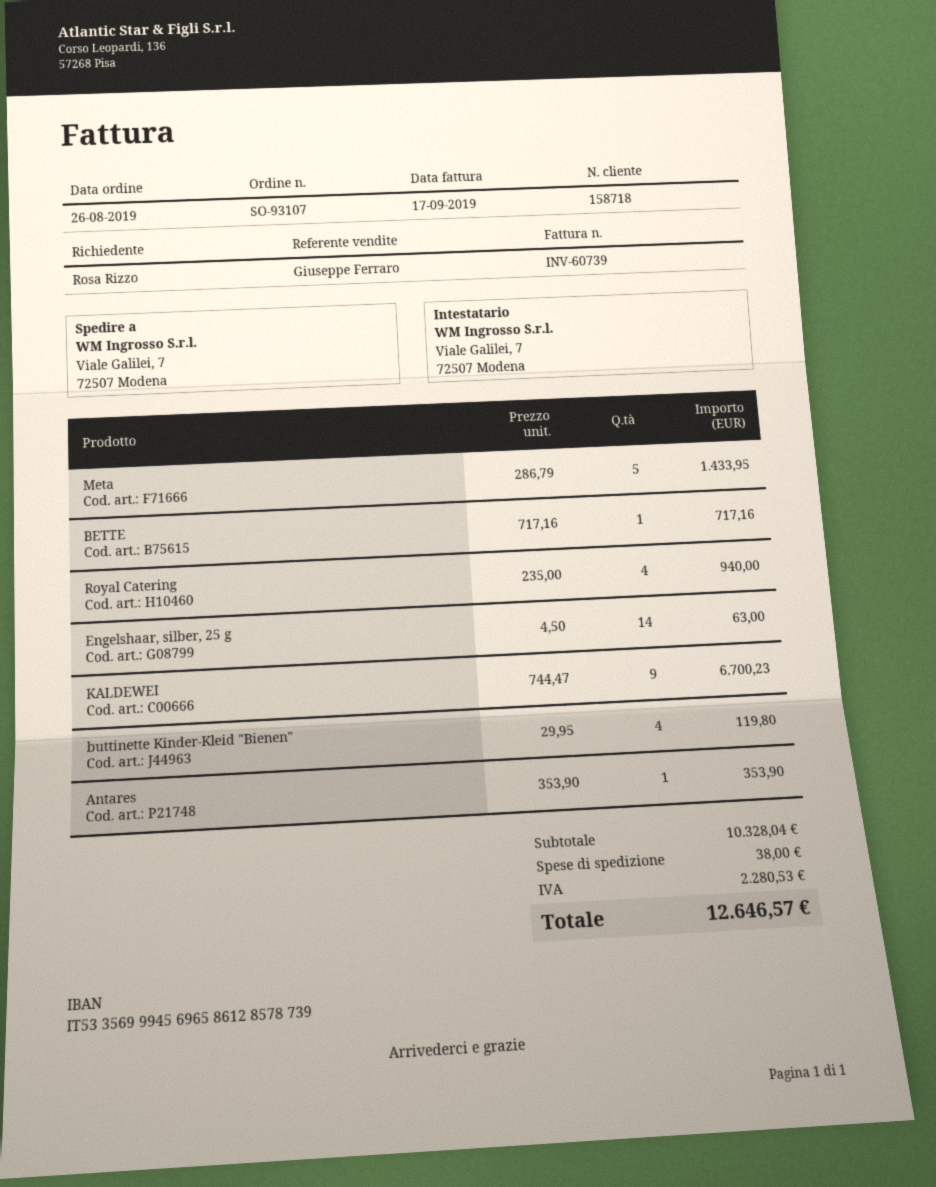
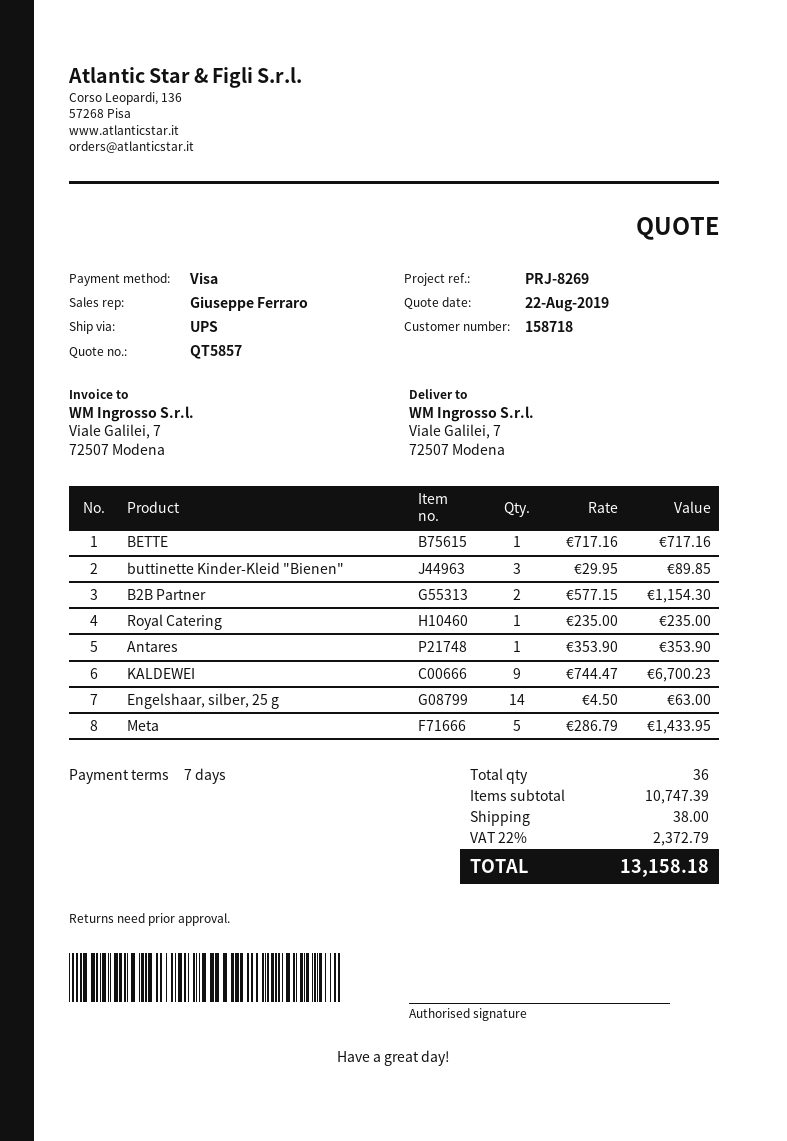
Royal Catering: 4 x 235.00 = 940.00 -> 1 x 235.00 = 235.00
buttinette Kinder-Kleid "Bienen": 4 x 29.95 = 119.80 -> 3 x 29.95 = 89.85
B2B Partner: none -> 2 x 577.15 = 1154.30
subtotal: 10328.04 -> 10747.39
tax: 2280.53 -> 2372.79
total: 12646.57 -> 13158.18

